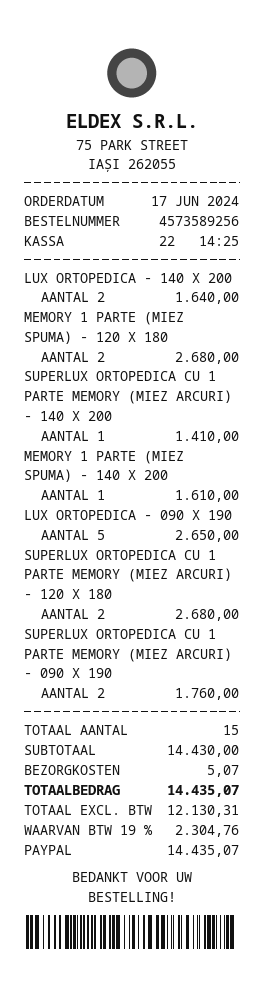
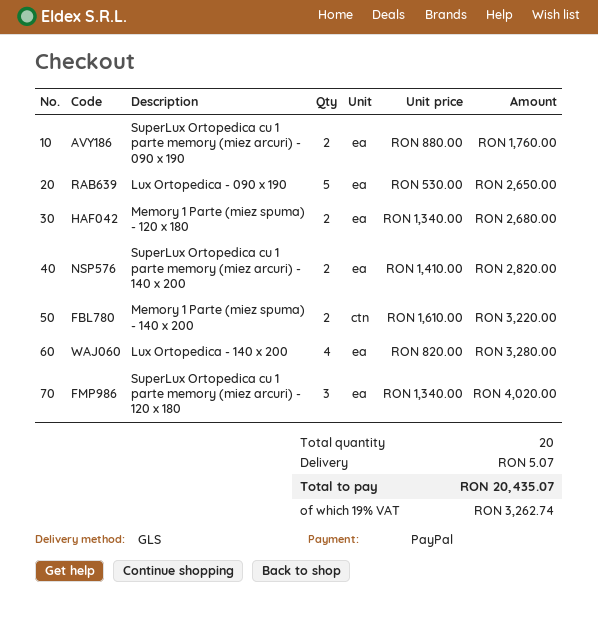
LUX ORTOPEDICA - 140 X 200: 2 for 1640.00 -> 4 for 3280.00
SUPERLUX ORTOPEDICA CU 1 PARTE MEMORY (MIEZ ARCURI) - 140 X 200: 1 for 1410.00 -> 2 for 2820.00
MEMORY 1 PARTE (MIEZ SPUMA) - 140 X 200: 1 for 1610.00 -> 2 for 3220.00
SUPERLUX ORTOPEDICA CU 1 PARTE MEMORY (MIEZ ARCURI) - 120 X 180: 2 for 2680.00 -> 3 for 4020.00
total quantity: 15 -> 20
tax: 19% = 2304.76 -> 19% = 3262.74
total: 14435.07 -> 20435.07

